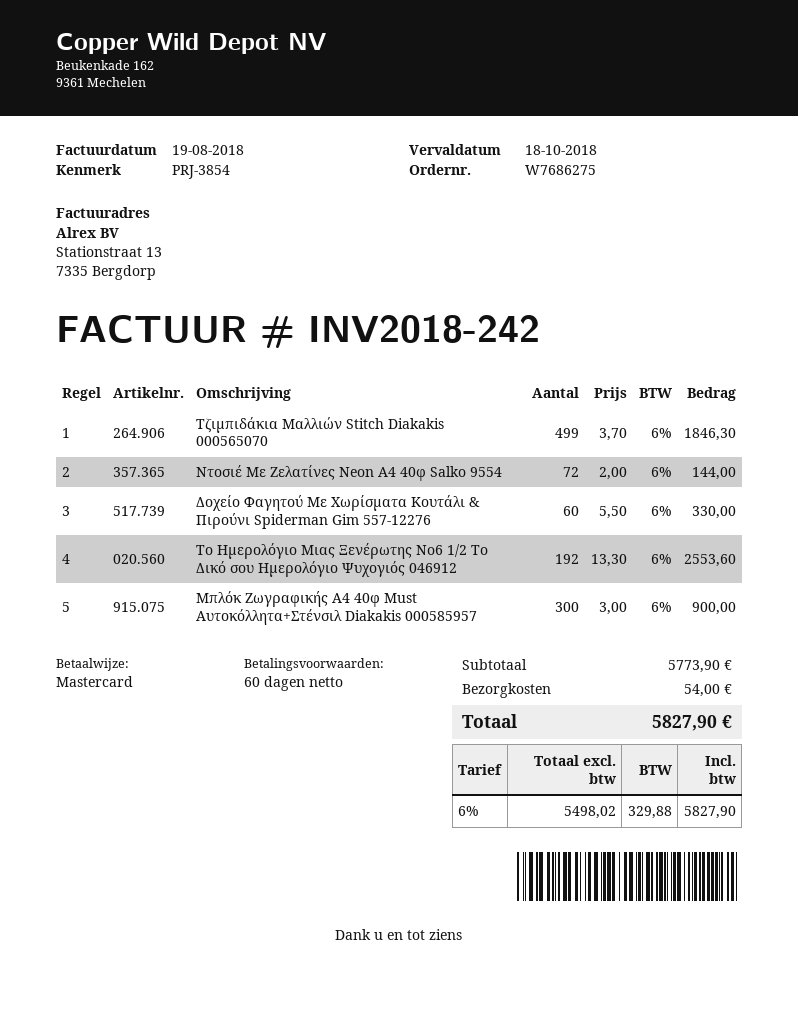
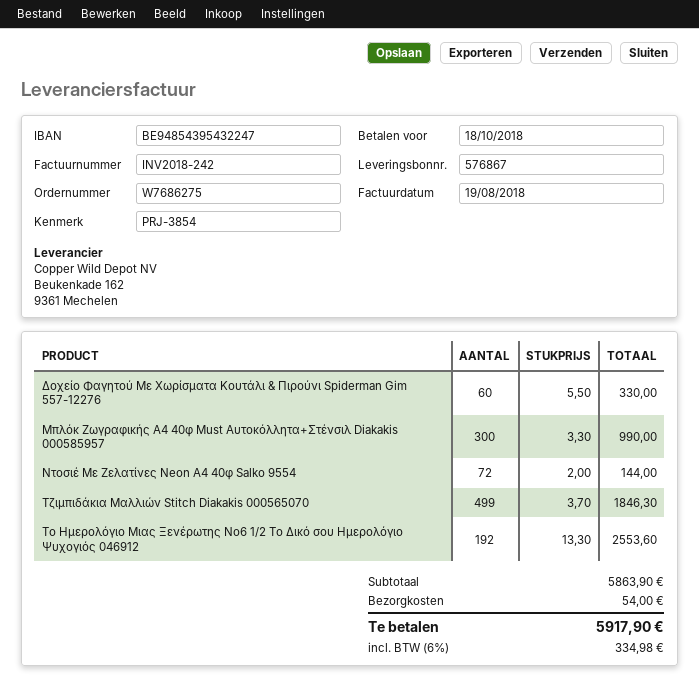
Μπλόκ Ζωγραφικής Α4 40φ Must Αυτοκόλλητα+Στένσιλ Diakakis 000585957: 300 x 3.00 = 900.00 -> 300 x 3.30 = 990.00
subtotal: 5773.90 -> 5863.90
tax: 6% = 329.88 -> 6% = 334.98
total: 5827.90 -> 5917.90

